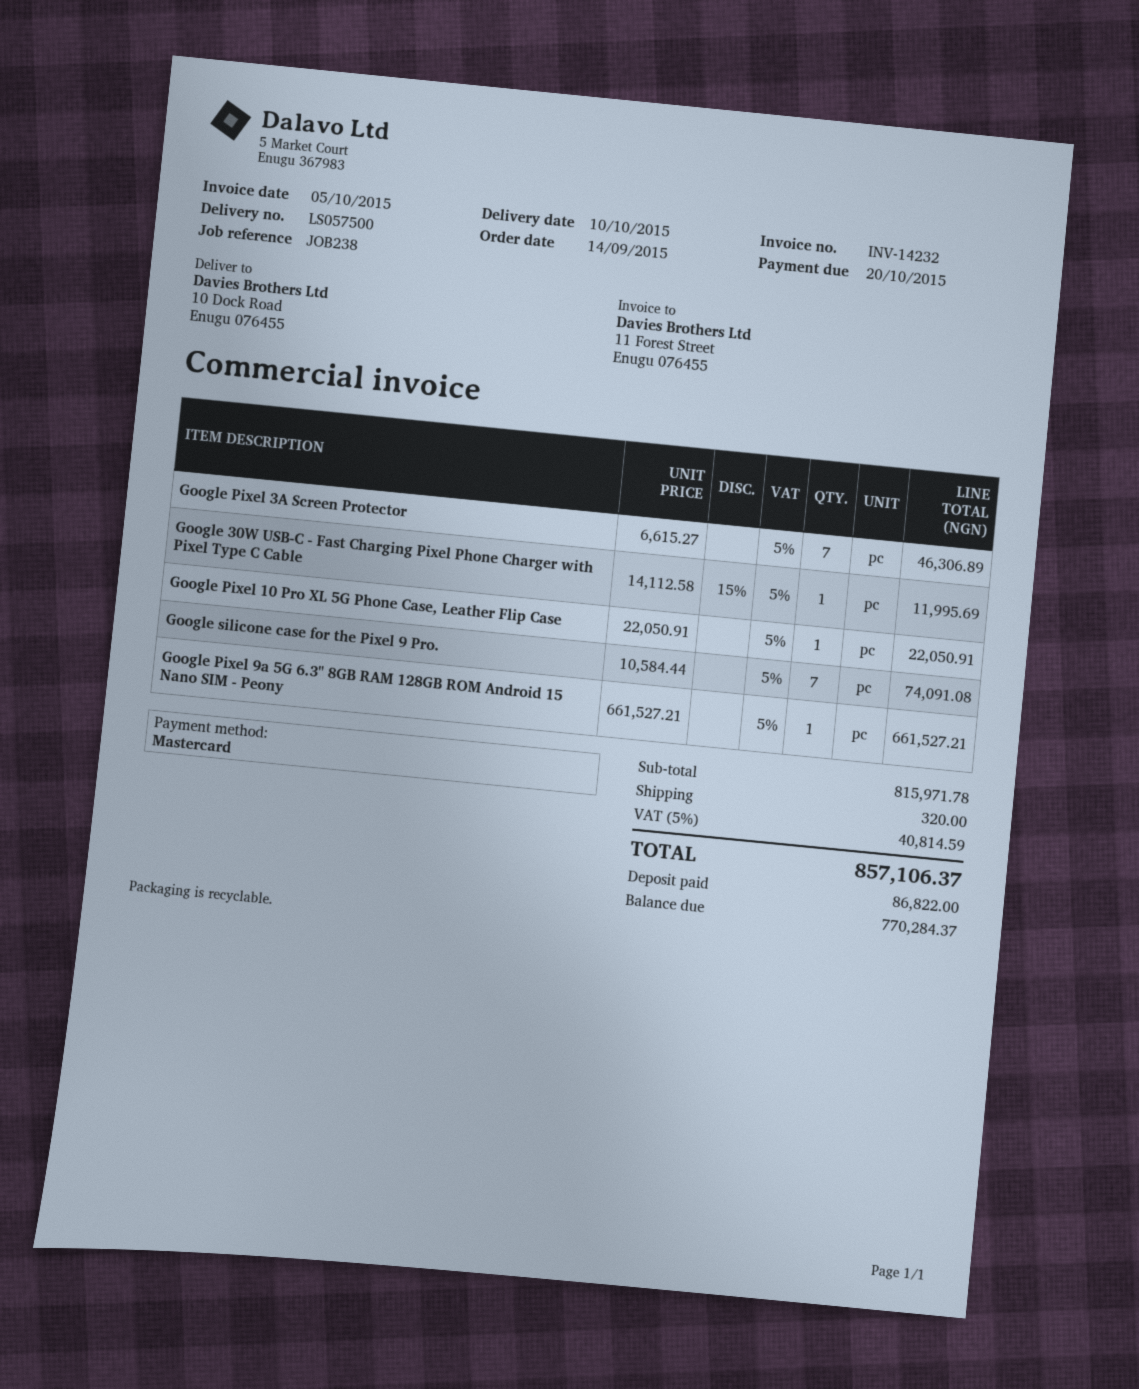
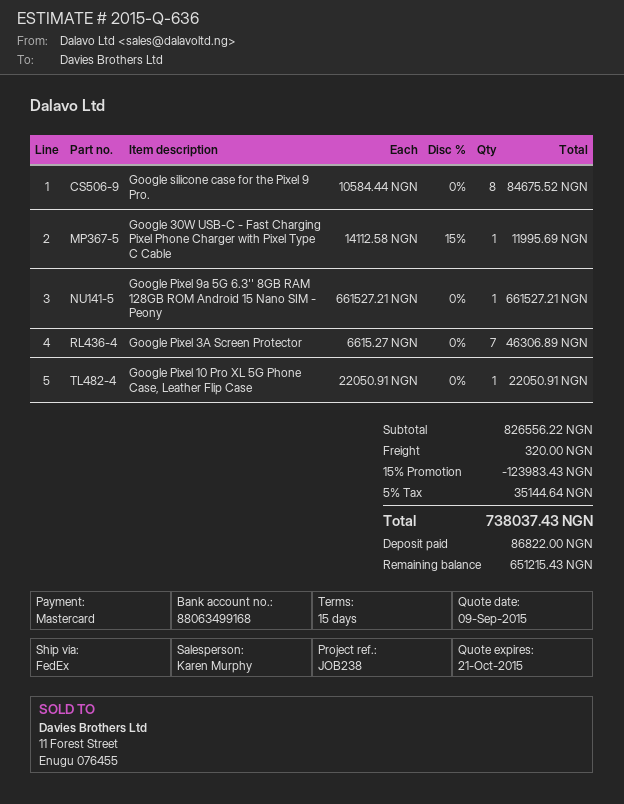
Google silicone case for the Pixel 9 Pro.: 7 x 10584.44 = 74091.08 -> 8 x 10584.44 = 84675.52
subtotal: 815971.78 -> 826556.22
discount: none -> 15% = 123983.43
tax: 5% = 40814.59 -> 5% = 35144.64
total: 857106.37 -> 738037.43
balance: 770284.37 -> 651215.43

